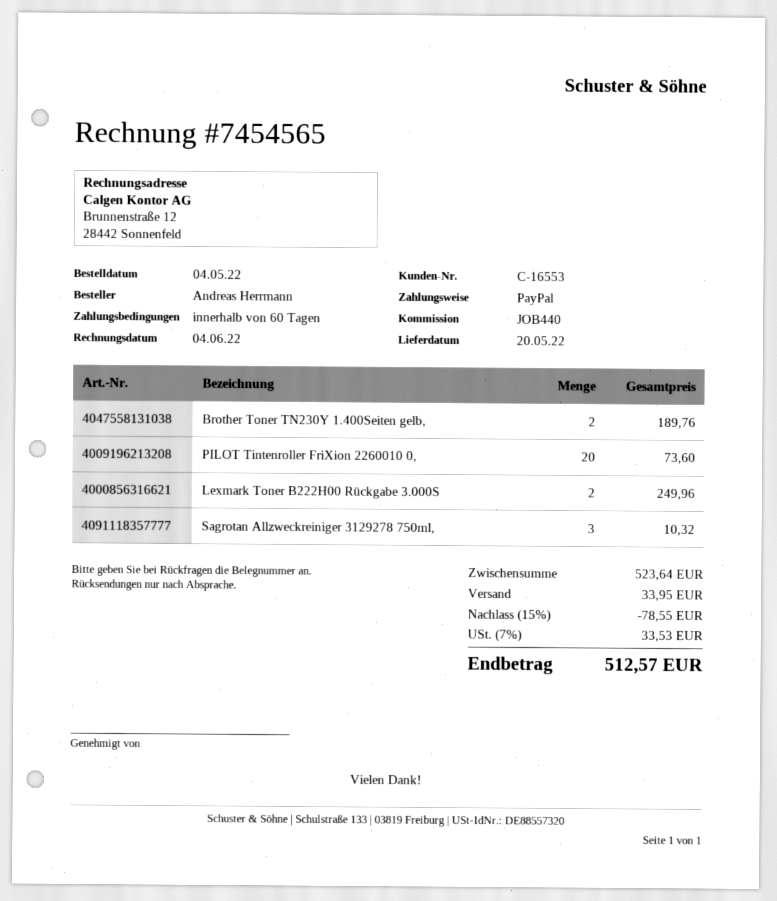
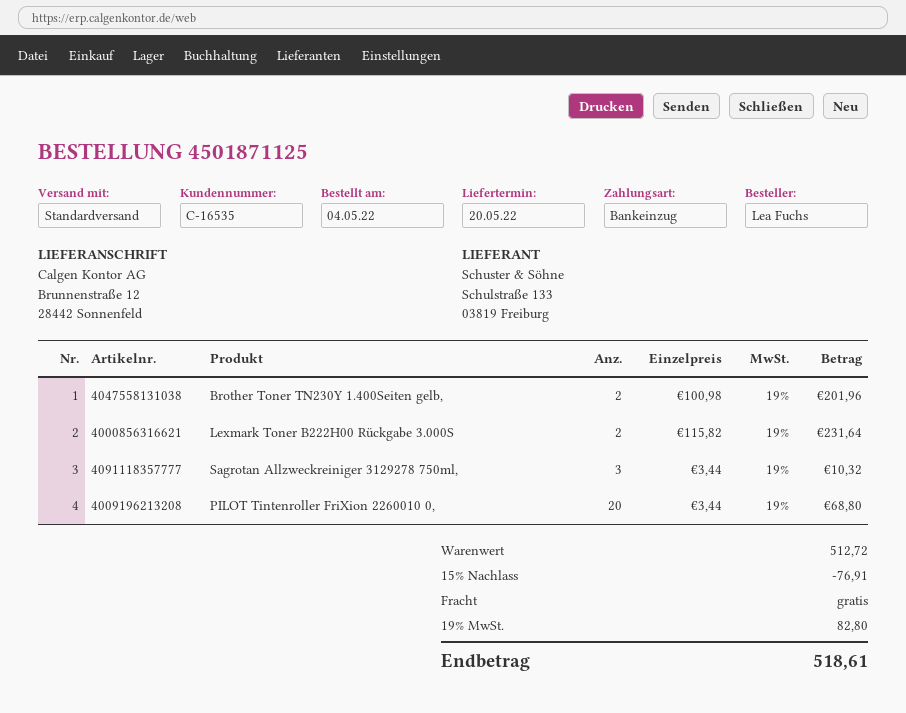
customer number: C-16553 -> C-16535
ordered by: Andreas Herrmann -> Lea Fuchs
payment method: PayPal -> direct debit
Brother Toner TN230Y 1.400Seiten gelb,: 2 for 189.76 -> 2 for 201.96
PILOT Tintenroller FriXion 2260010 0,: 20 for 73.60 -> 20 for 68.80
Lexmark Toner B222H00 Rückgabe 3.000S: 2 for 249.96 -> 2 for 231.64
subtotal: 523.64 -> 512.72
discount: 15% = 78.55 -> 15% = 76.91
shipping: 33.95 -> 0.00
tax: 7% = 33.53 -> 19% = 82.80
total: 512.57 -> 518.61

